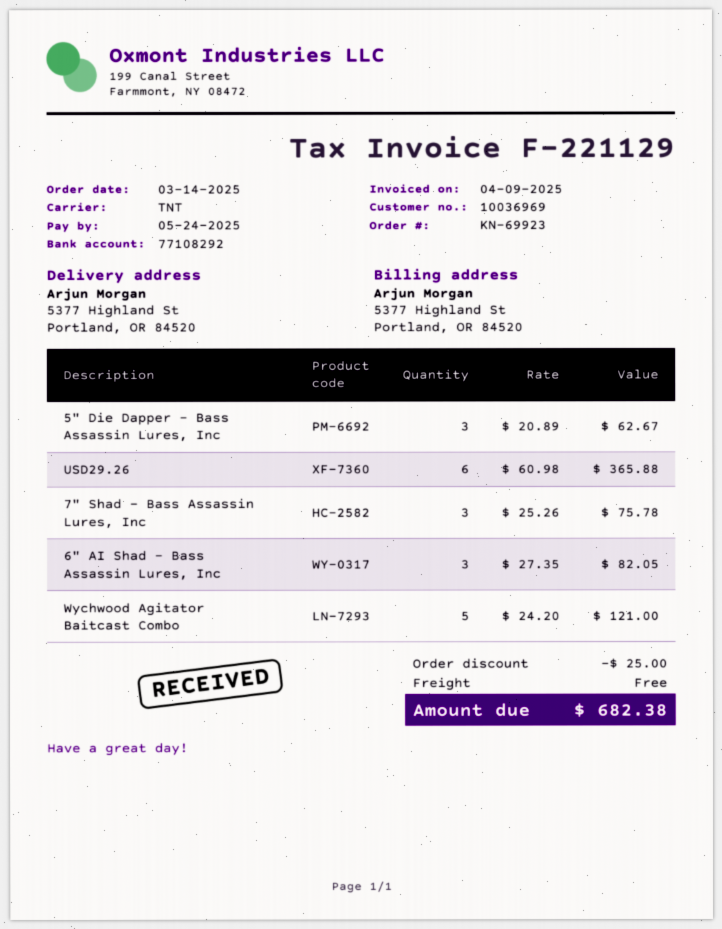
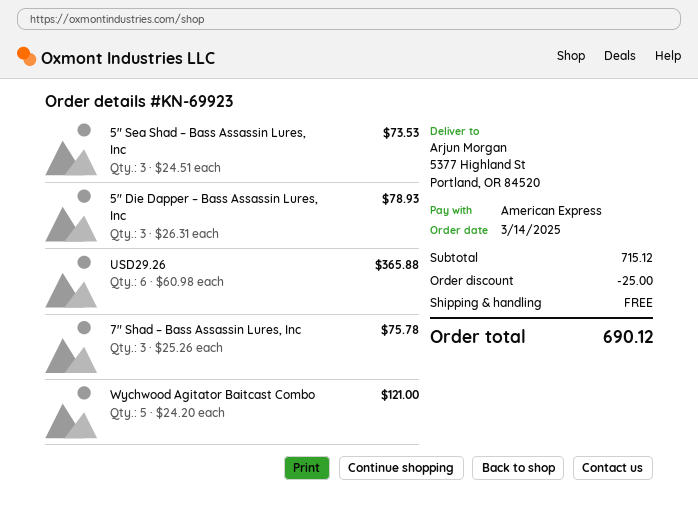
5" Die Dapper – Bass Assassin Lures, Inc: 3 x 20.89 = 62.67 -> 3 x 26.31 = 78.93
6" AI Shad – Bass Assassin Lures, Inc: 3 x 27.35 = 82.05 -> none
5" Sea Shad – Bass Assassin Lures, Inc: none -> 3 x 24.51 = 73.53
total: 682.38 -> 690.12

